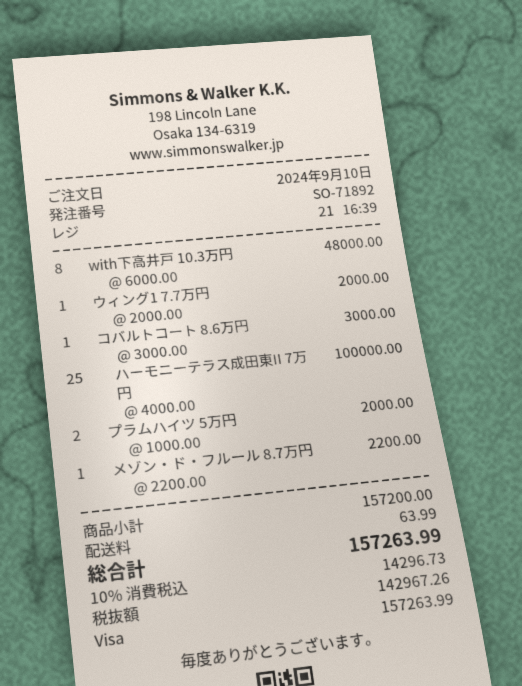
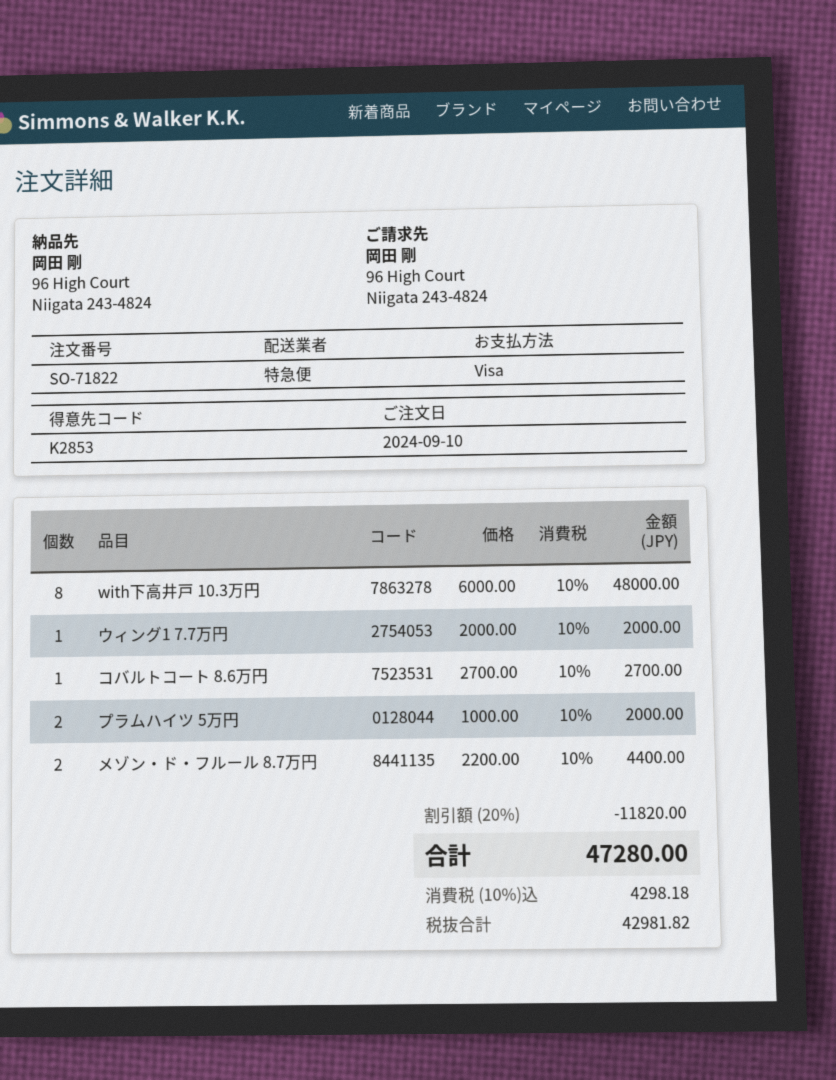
order number: SO-71892 -> SO-71822
コバルトコート 8.6万円: 1 x 3000.00 = 3000.00 -> 1 x 2700.00 = 2700.00
ハーモニーテラス成田東II 7万円: 25 x 4000.00 = 100000.00 -> none
メゾン・ド・フルール 8.7万円: 1 x 2200.00 = 2200.00 -> 2 x 2200.00 = 4400.00
discount: none -> 20% = 11820.00
shipping: 63.99 -> none
net: 142967.26 -> 42981.82
tax: 10% = 14296.73 -> 10% = 4298.18
total: 157263.99 -> 47280.00

